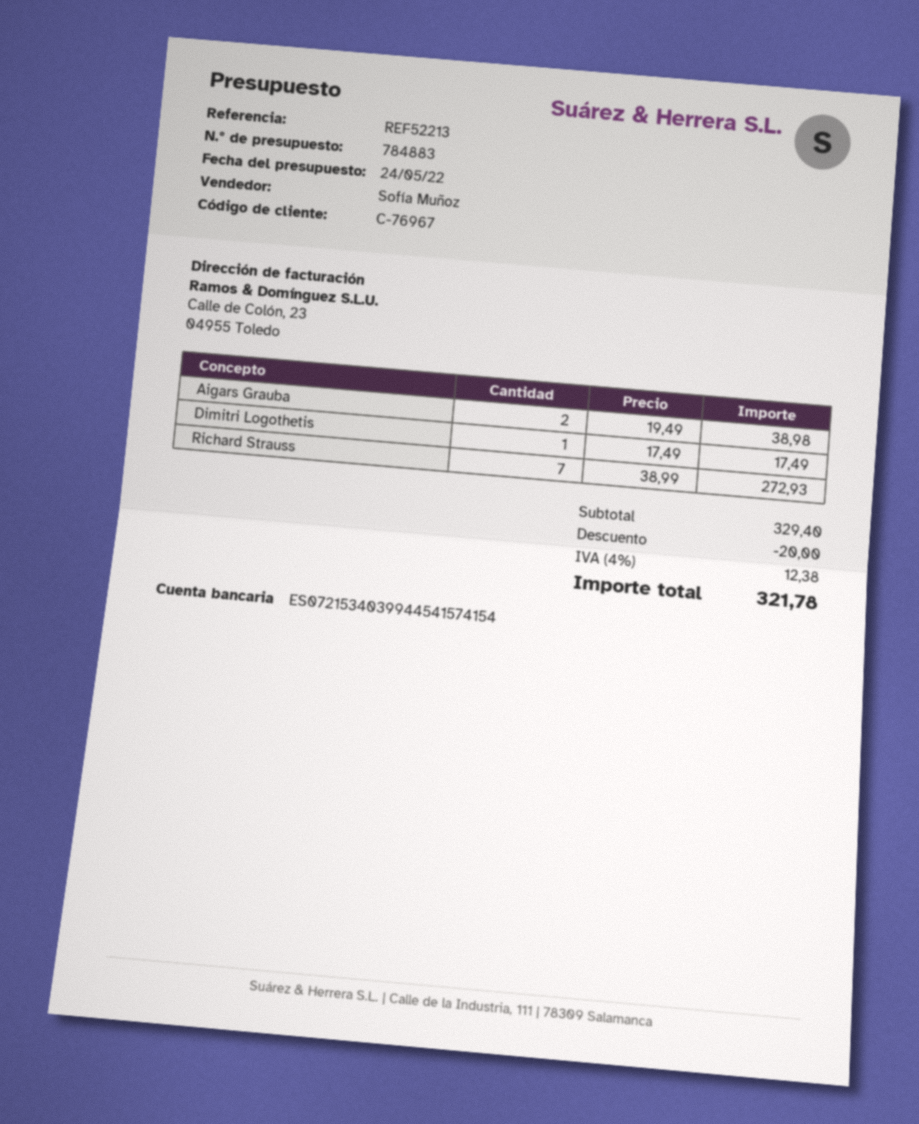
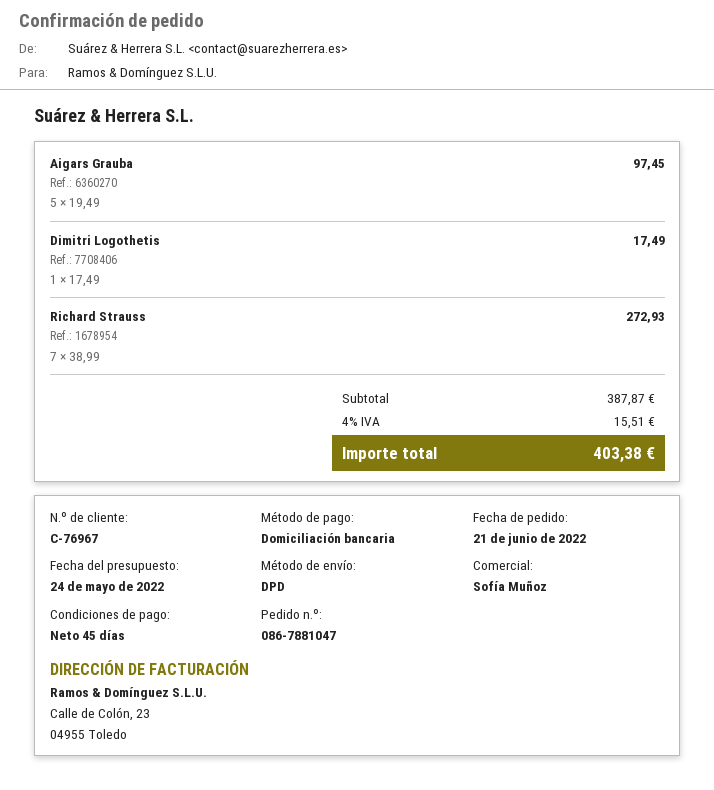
Aigars Grauba: 2 x 19.49 = 38.98 -> 5 x 19.49 = 97.45
subtotal: 329.40 -> 387.87
discount: 20.00 -> none
tax: 4% = 12.38 -> 4% = 15.51
total: 321.78 -> 403.38

